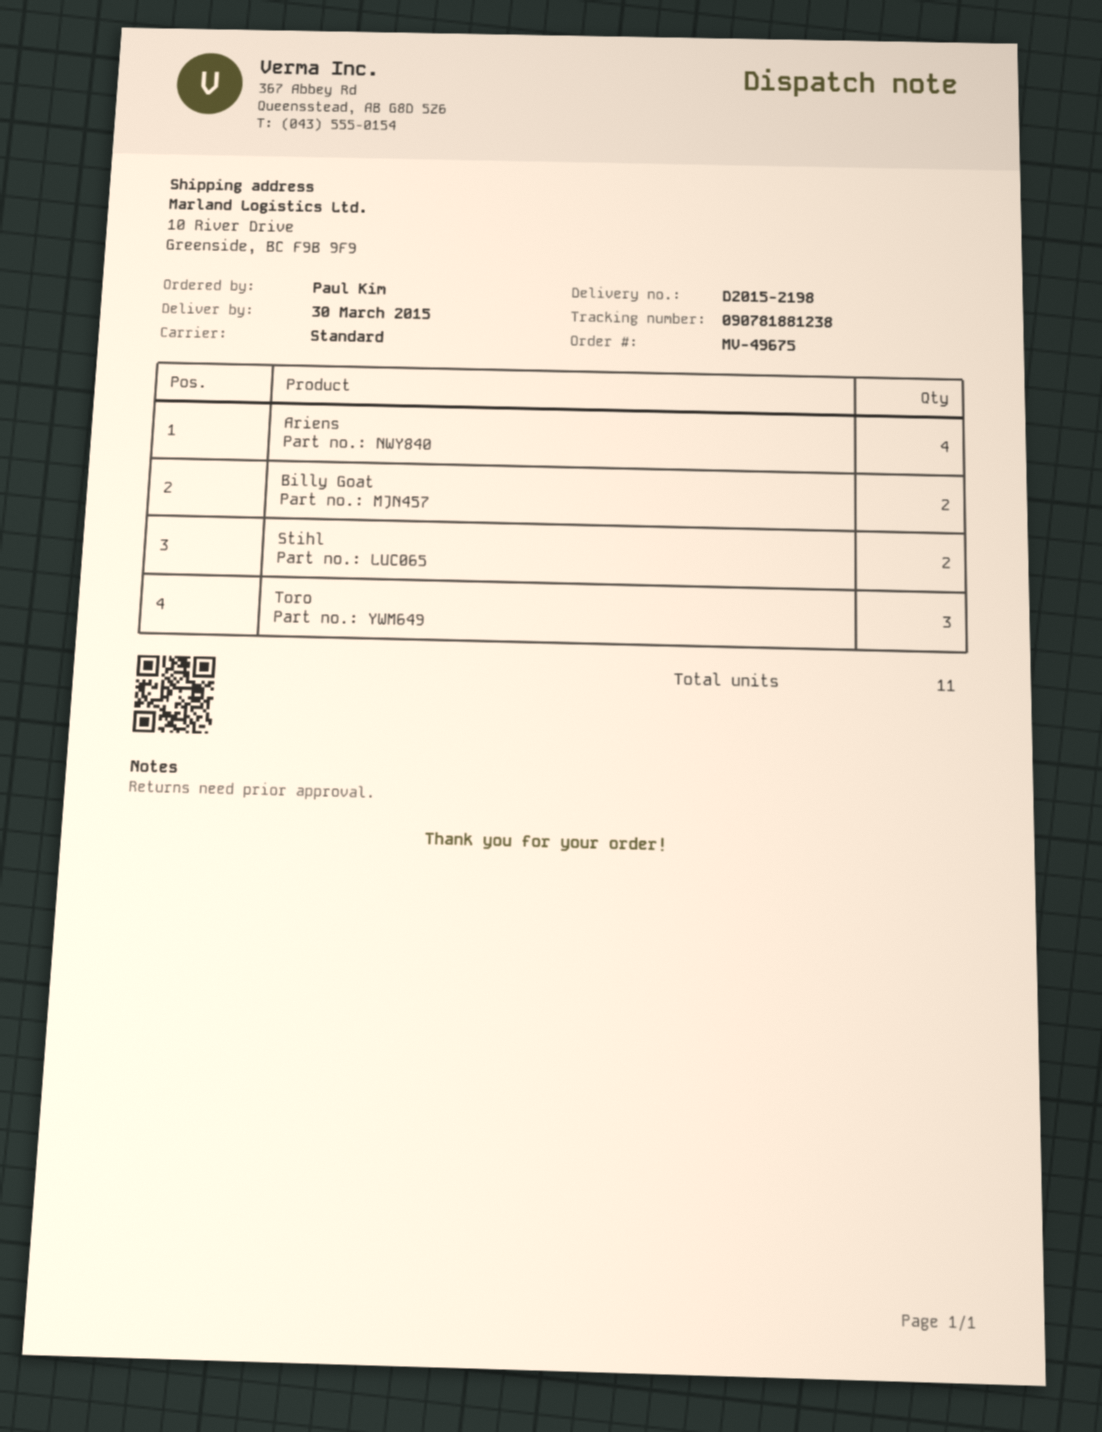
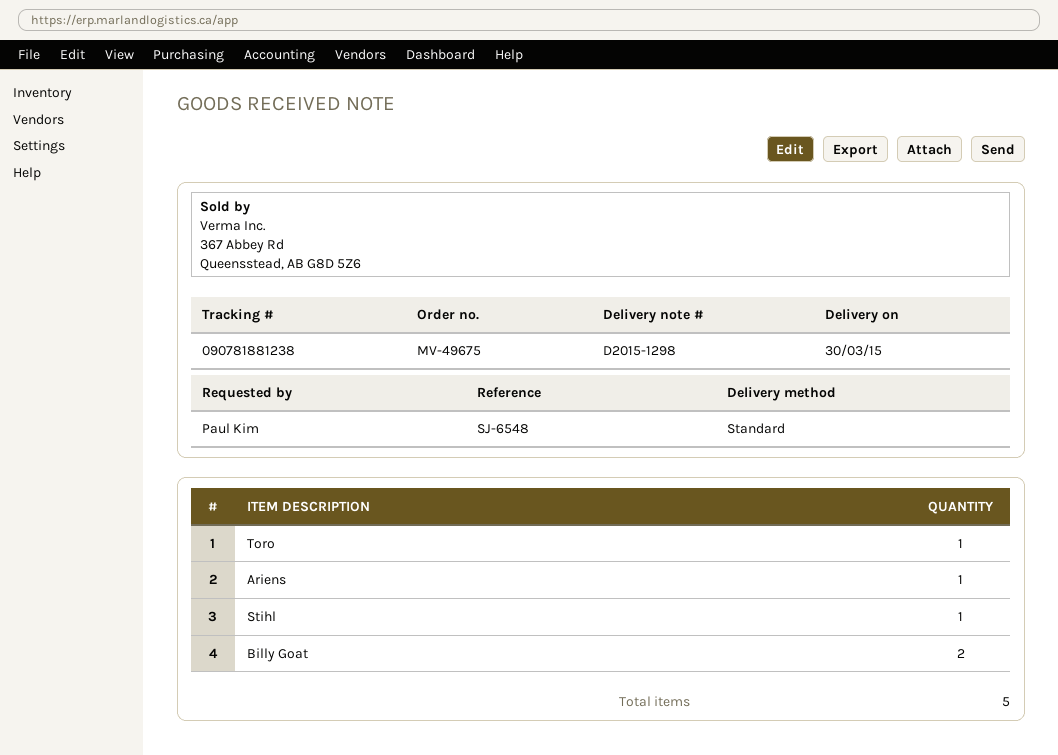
delivery note number: D2015-2198 -> D2015-1298
Ariens: 4 -> 1
Stihl: 2 -> 1
Toro: 3 -> 1
total quantity: 11 -> 5

